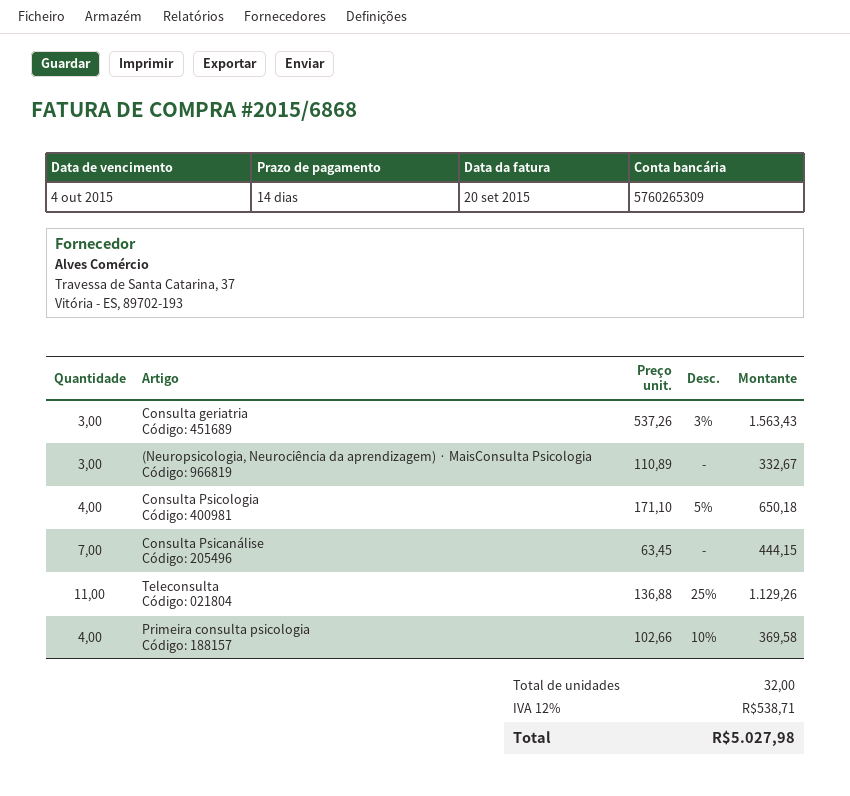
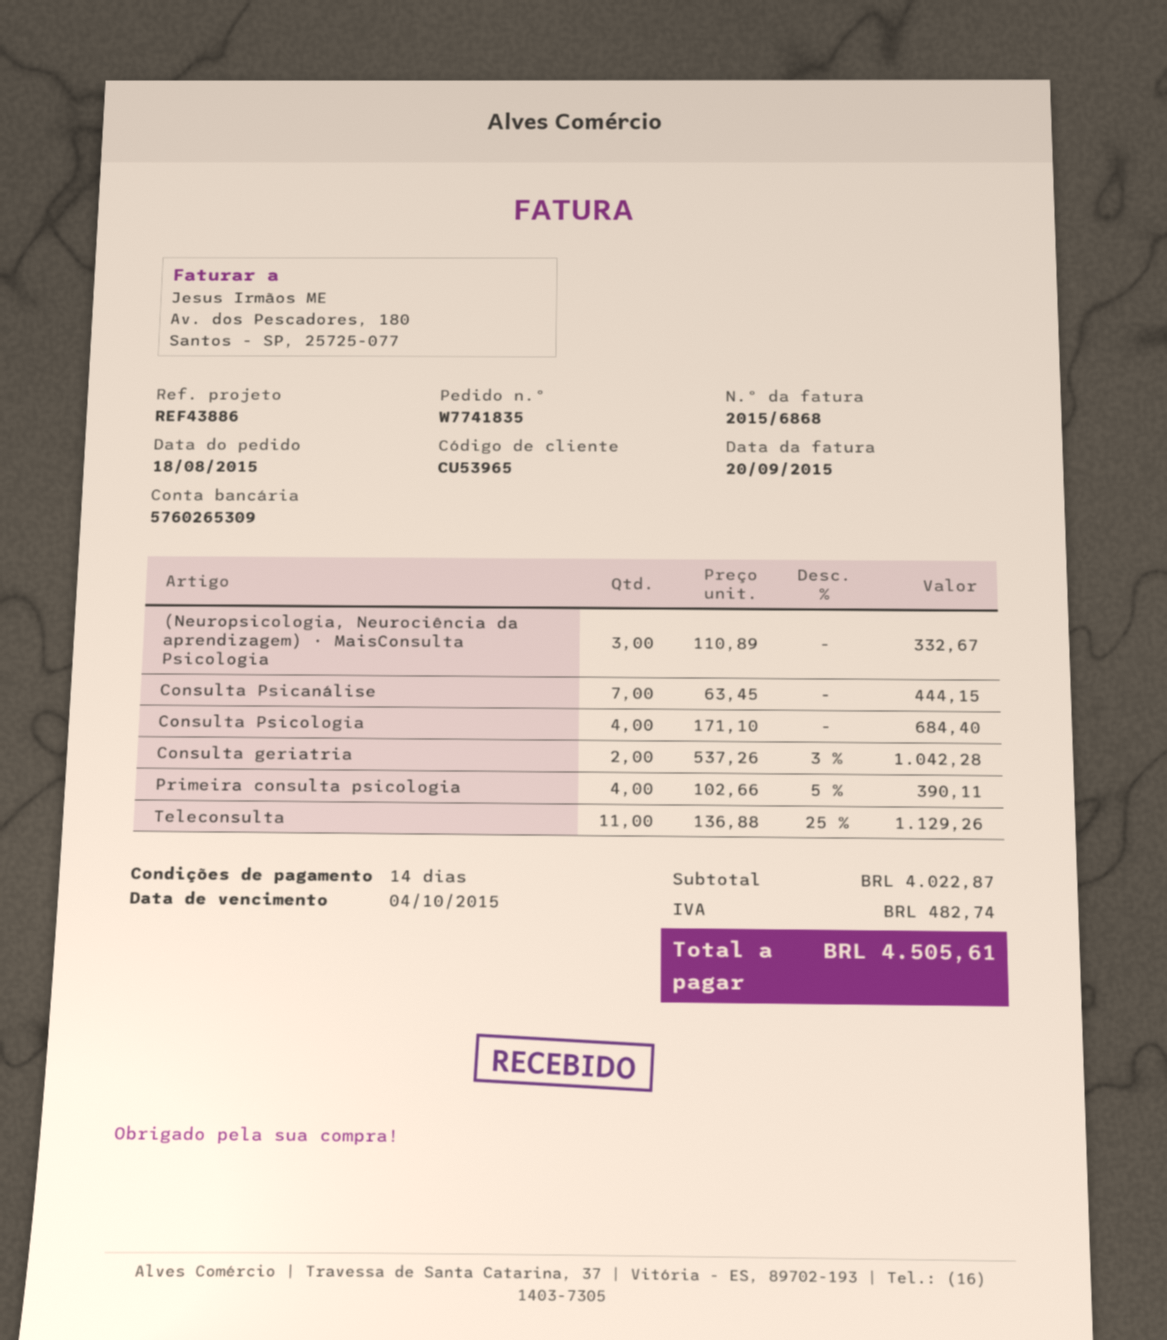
Consulta geriatria: 3 x 537.26 - 3% = 1563.43 -> 2 x 537.26 - 3% = 1042.28
Consulta Psicologia: 4 x 171.10 - 5% = 650.18 -> 4 x 171.10 = 684.40
Primeira consulta psicologia: 4 x 102.66 - 10% = 369.58 -> 4 x 102.66 - 5% = 390.11
tax: 538.71 -> 482.74
total: 5027.98 -> 4505.61

